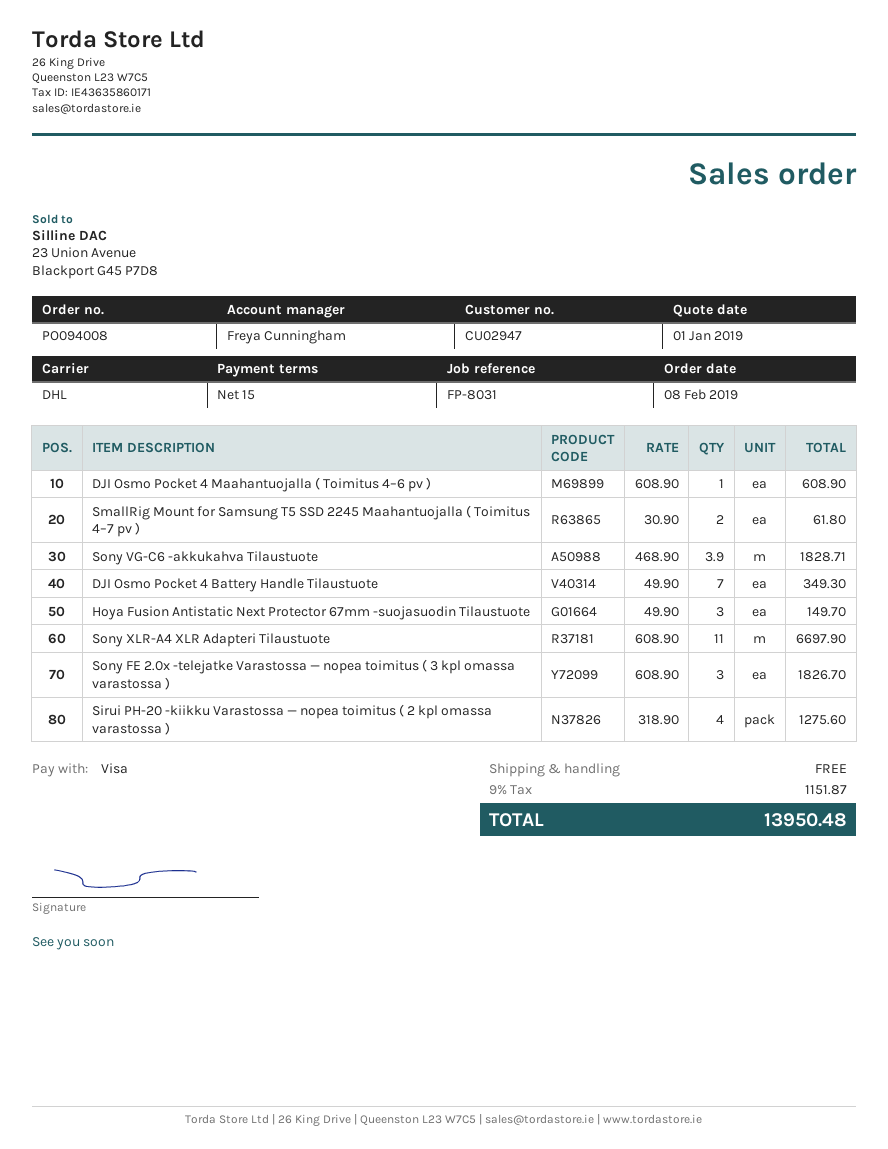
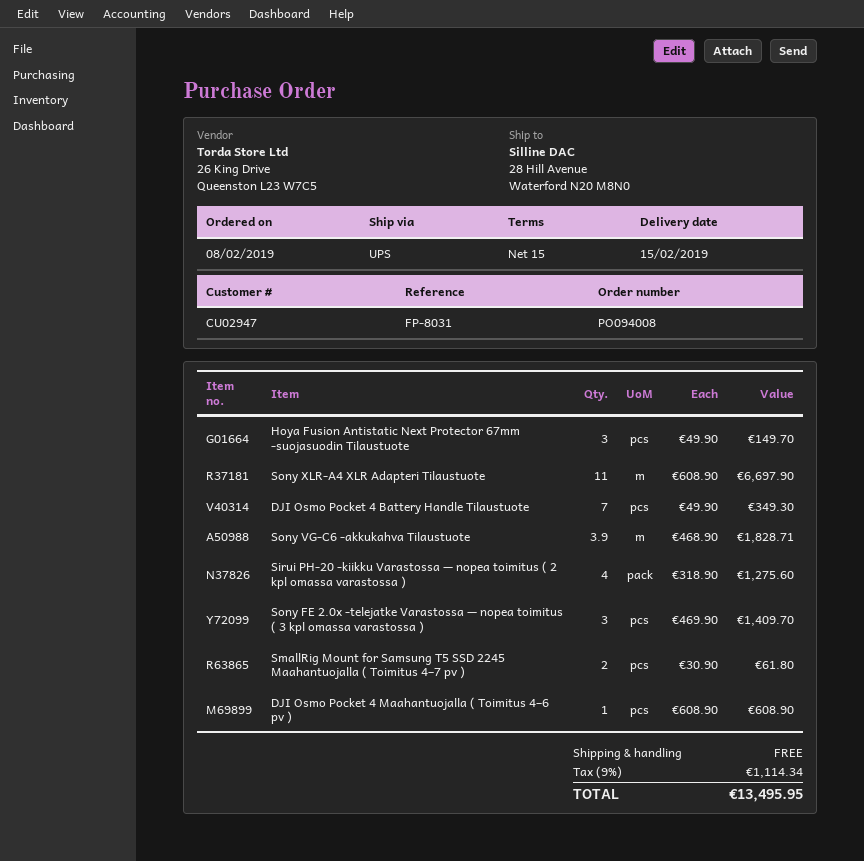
shipping method: DHL -> UPS
Sony FE 2.0x -telejatke Varastossa — nopea toimitus ( 3 kpl omassa varastossa ): 3 x 608.90 = 1826.70 -> 3 x 469.90 = 1409.70
tax: 9% = 1151.87 -> 9% = 1114.34
total: 13950.48 -> 13495.95

